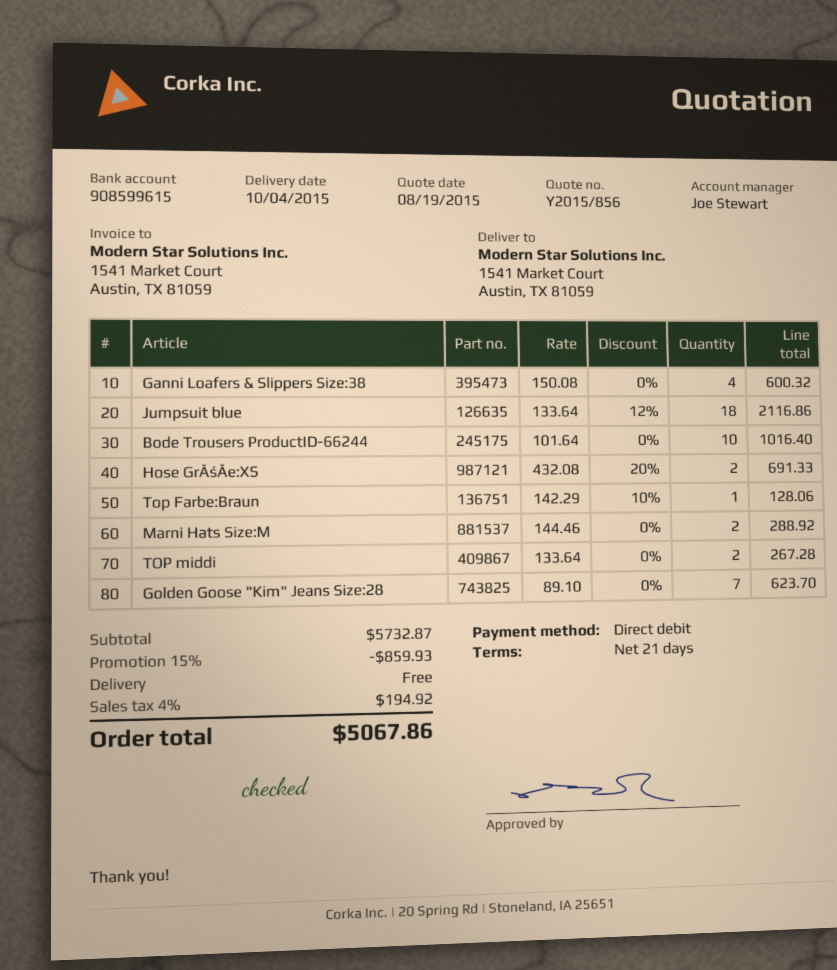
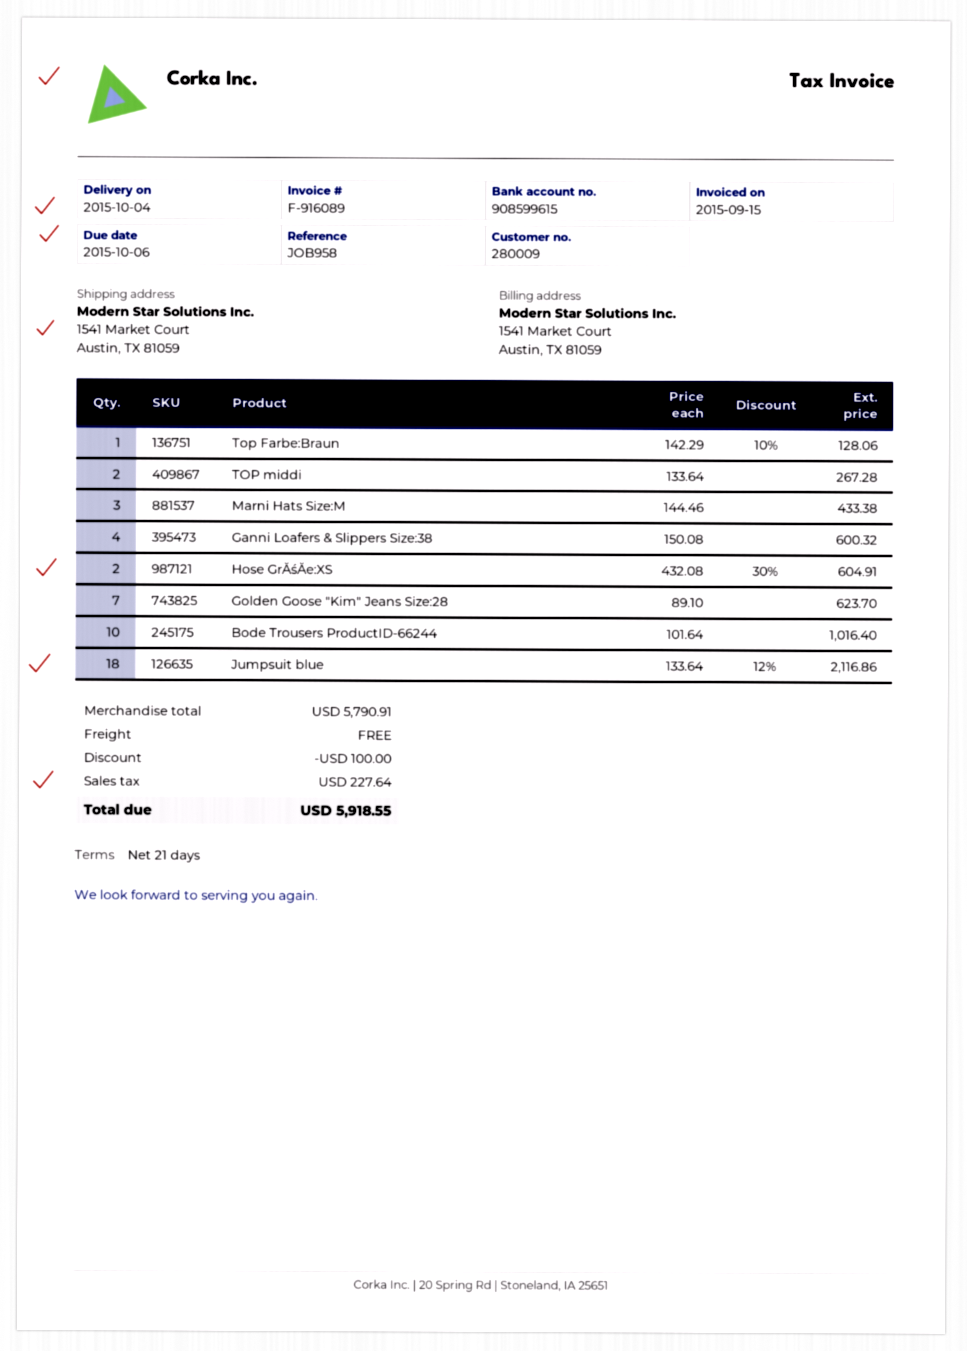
Hose GrĂśĂe:XS: 2 x 432.08 - 20% = 691.33 -> 2 x 432.08 - 30% = 604.91
Marni Hats Size:M: 2 x 144.46 = 288.92 -> 3 x 144.46 = 433.38
subtotal: 5732.87 -> 5790.91
discount: 859.93 -> 100.00
tax: 194.92 -> 227.64
total: 5067.86 -> 5918.55

